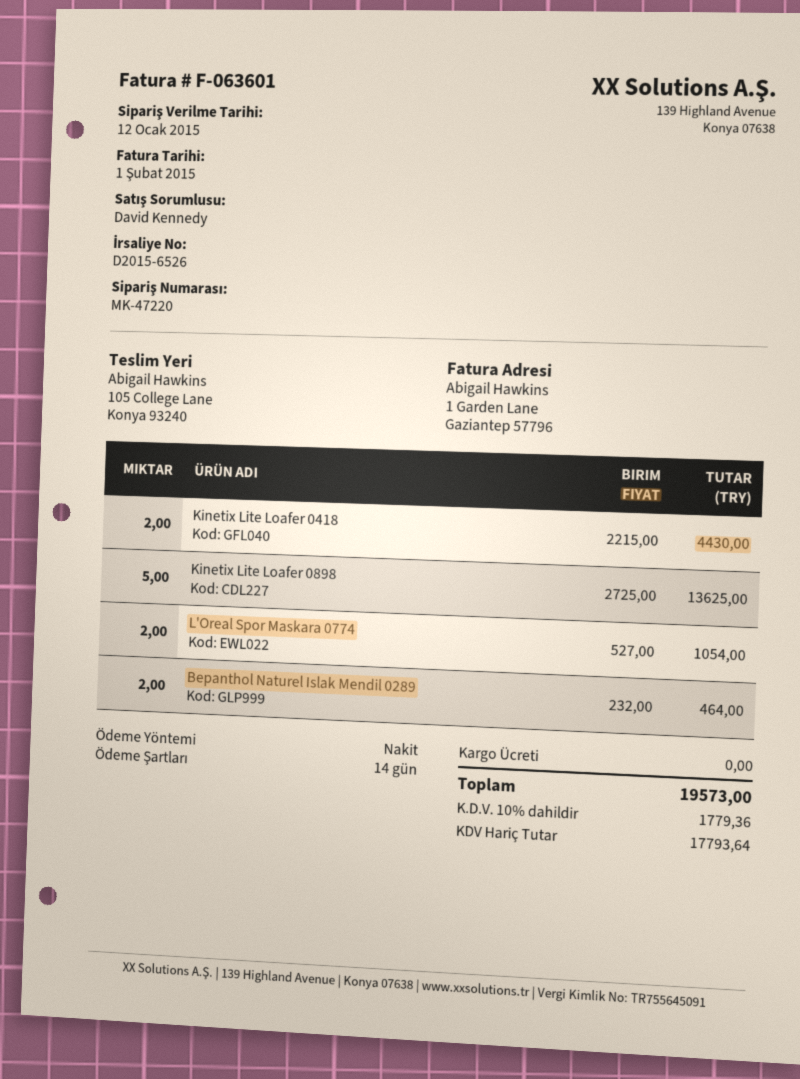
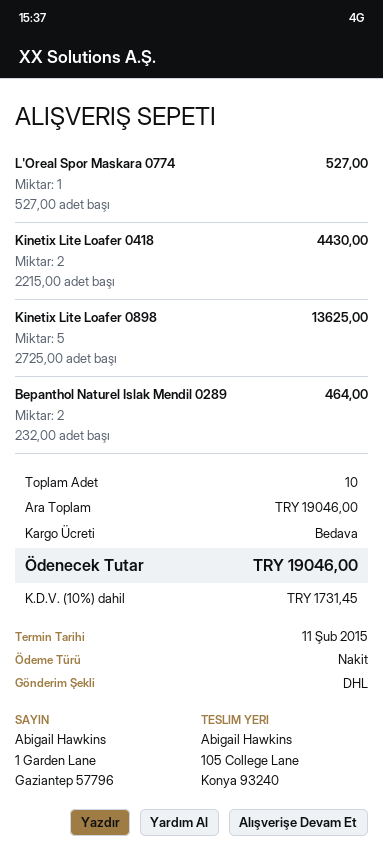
L'Oreal Spor Maskara 0774: 2 x 527.00 = 1054.00 -> 1 x 527.00 = 527.00
tax: 10% = 1779.36 -> 10% = 1731.45
total: 19573.00 -> 19046.00

